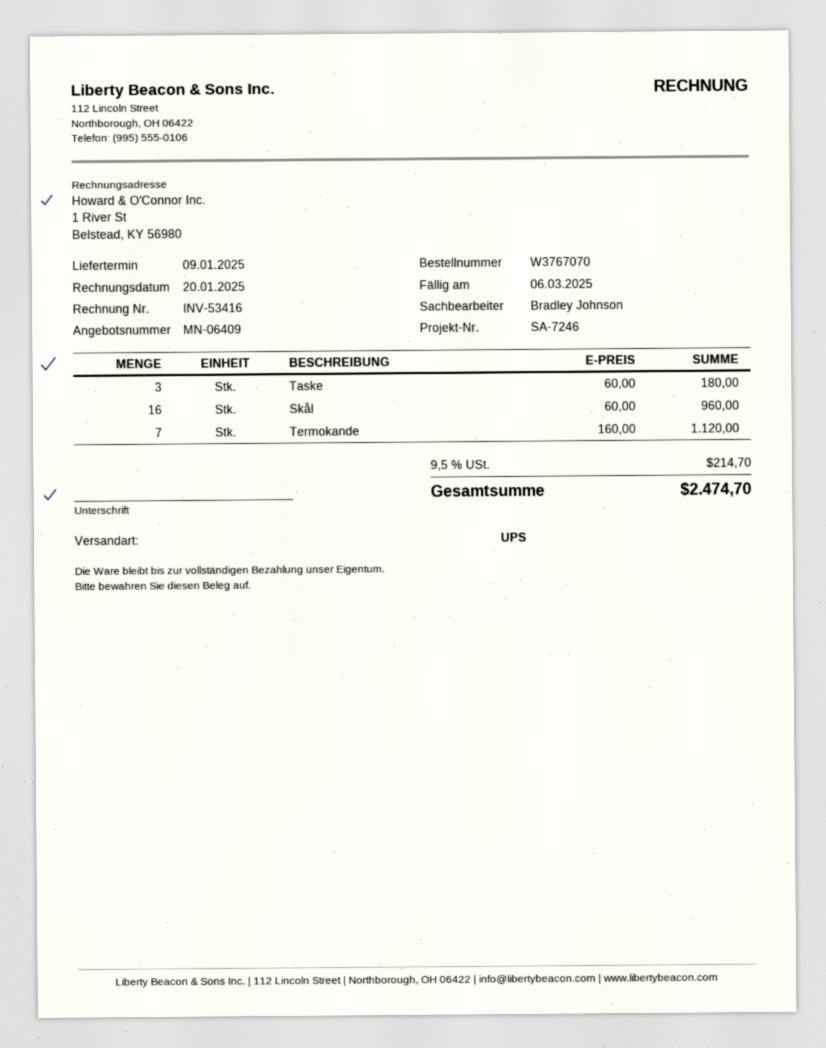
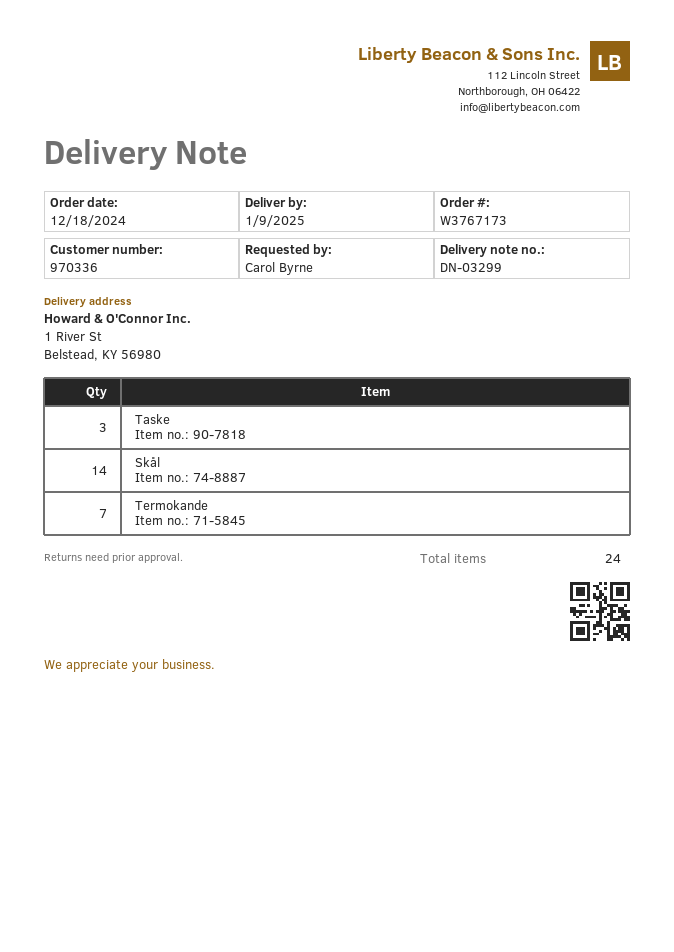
order number: W3767070 -> W3767173
Skål: 16 -> 14

